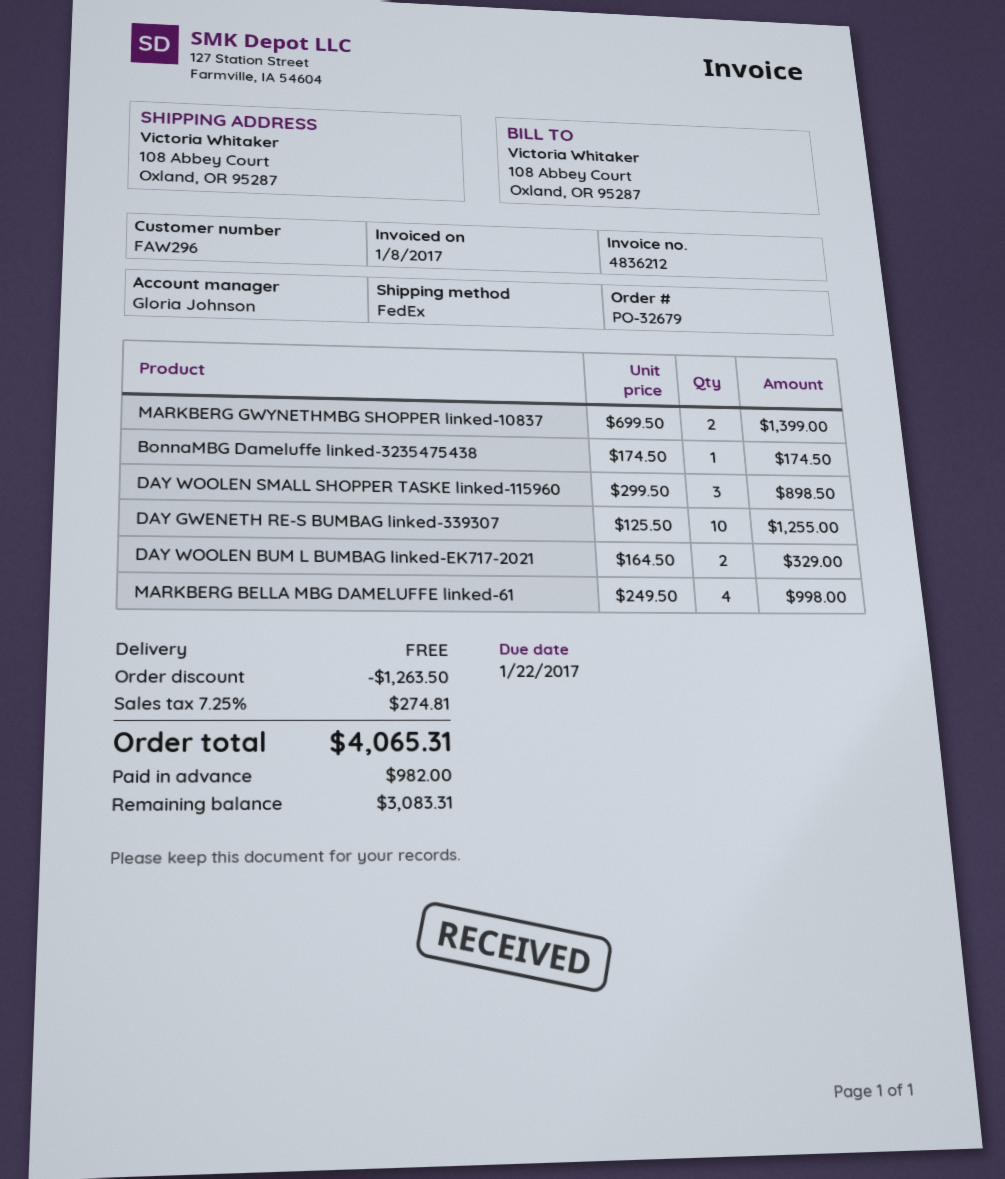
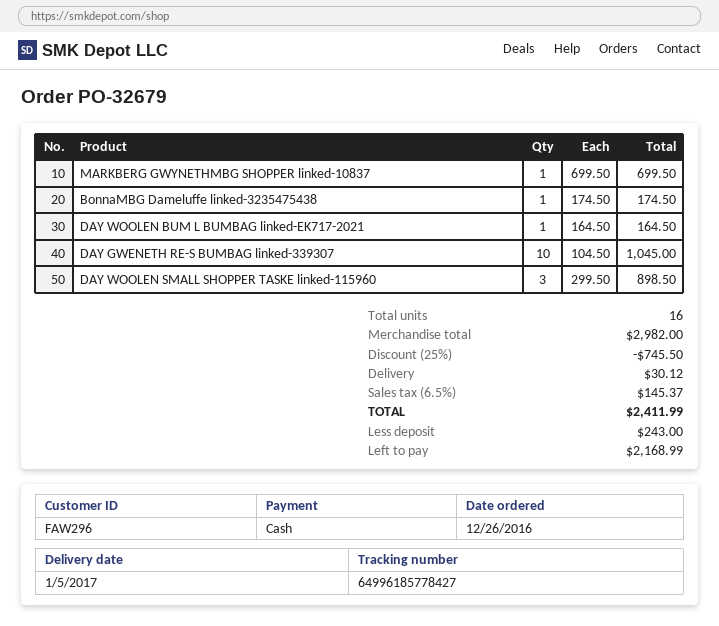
MARKBERG GWYNETHMBG SHOPPER linked-10837: 2 x 699.50 = 1399.00 -> 1 x 699.50 = 699.50
DAY GWENETH RE-S BUMBAG linked-339307: 10 x 125.50 = 1255.00 -> 10 x 104.50 = 1045.00
DAY WOOLEN BUM L BUMBAG linked-EK717-2021: 2 x 164.50 = 329.00 -> 1 x 164.50 = 164.50
MARKBERG BELLA MBG DAMELUFFE linked-61: 4 x 249.50 = 998.00 -> none
discount: 1263.50 -> 745.50
shipping: 0.00 -> 30.12
tax: 7.25% = 274.81 -> 6.5% = 145.37
total: 4065.31 -> 2411.99
deposit: 982.00 -> 243.00
balance: 3083.31 -> 2168.99

